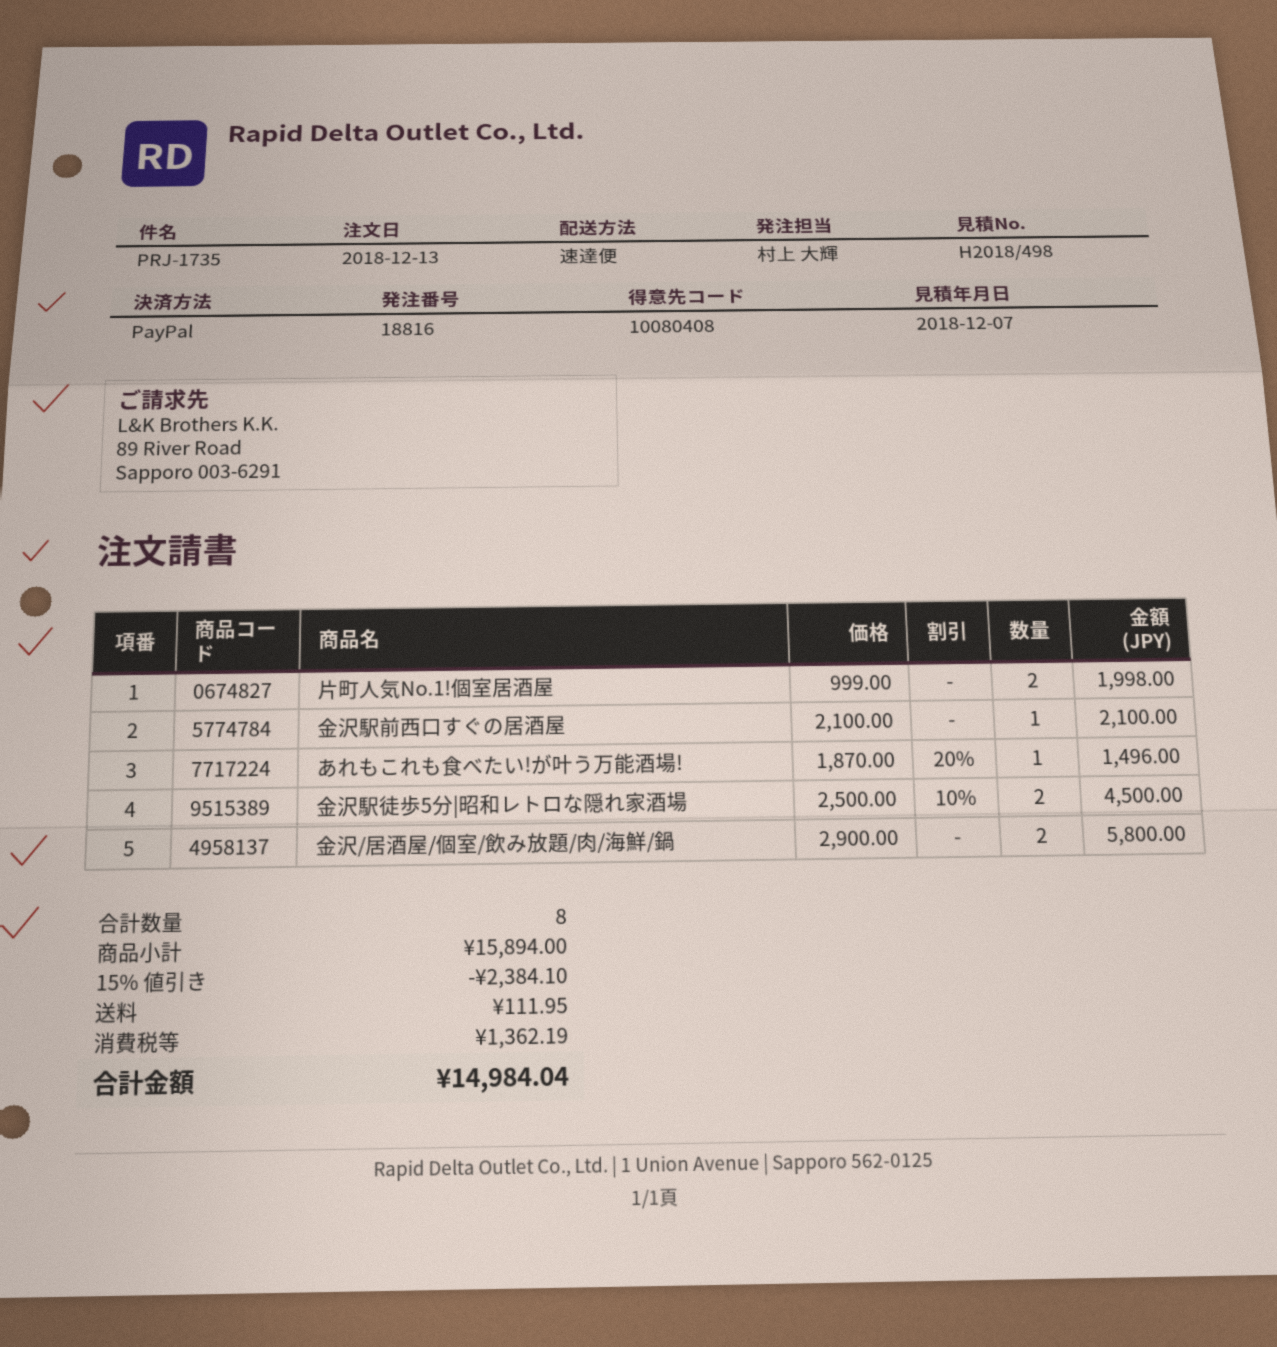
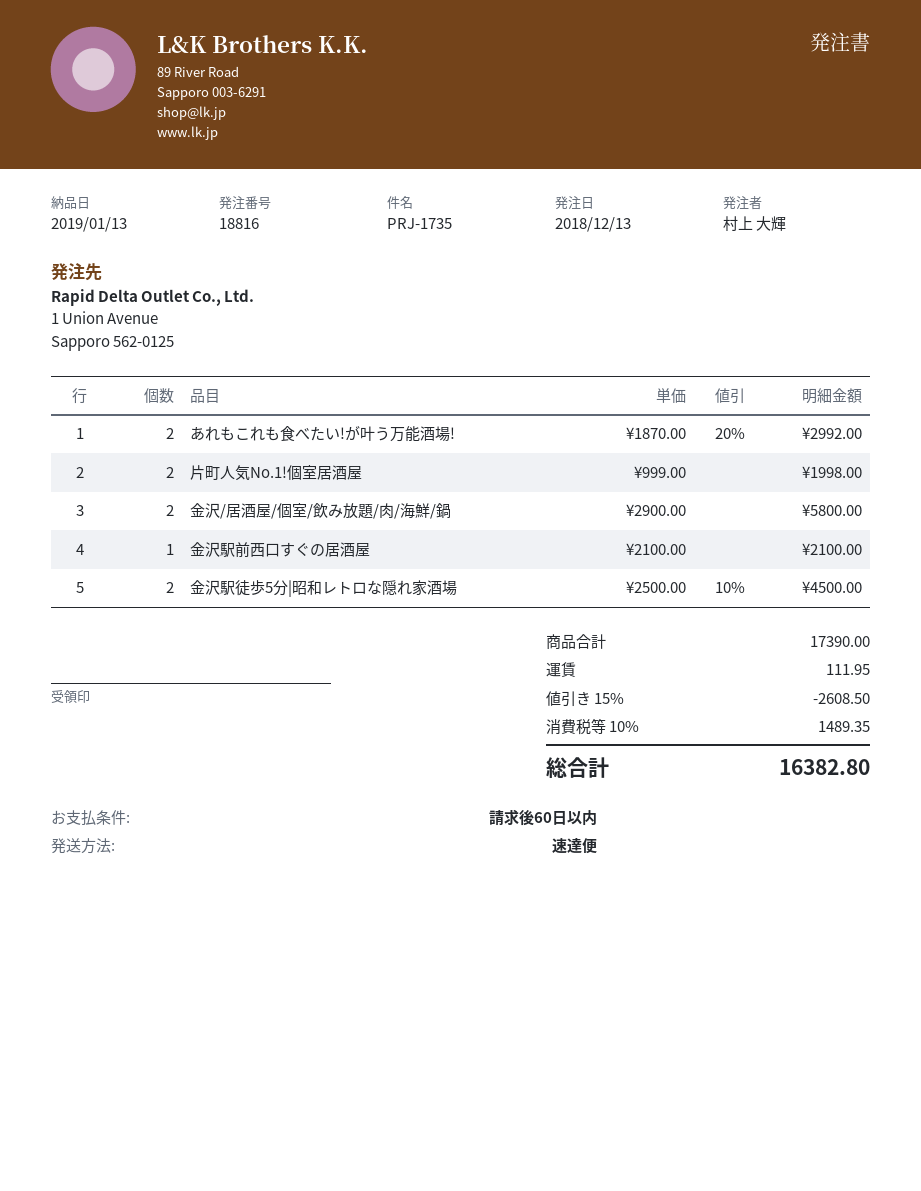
あれもこれも食べたい!が叶う万能酒場!: 1 x 1870.00 - 20% = 1496.00 -> 2 x 1870.00 - 20% = 2992.00
subtotal: 15894.00 -> 17390.00
discount: 15% = 2384.10 -> 15% = 2608.50
tax: 1362.19 -> 1489.35
total: 14984.04 -> 16382.80

